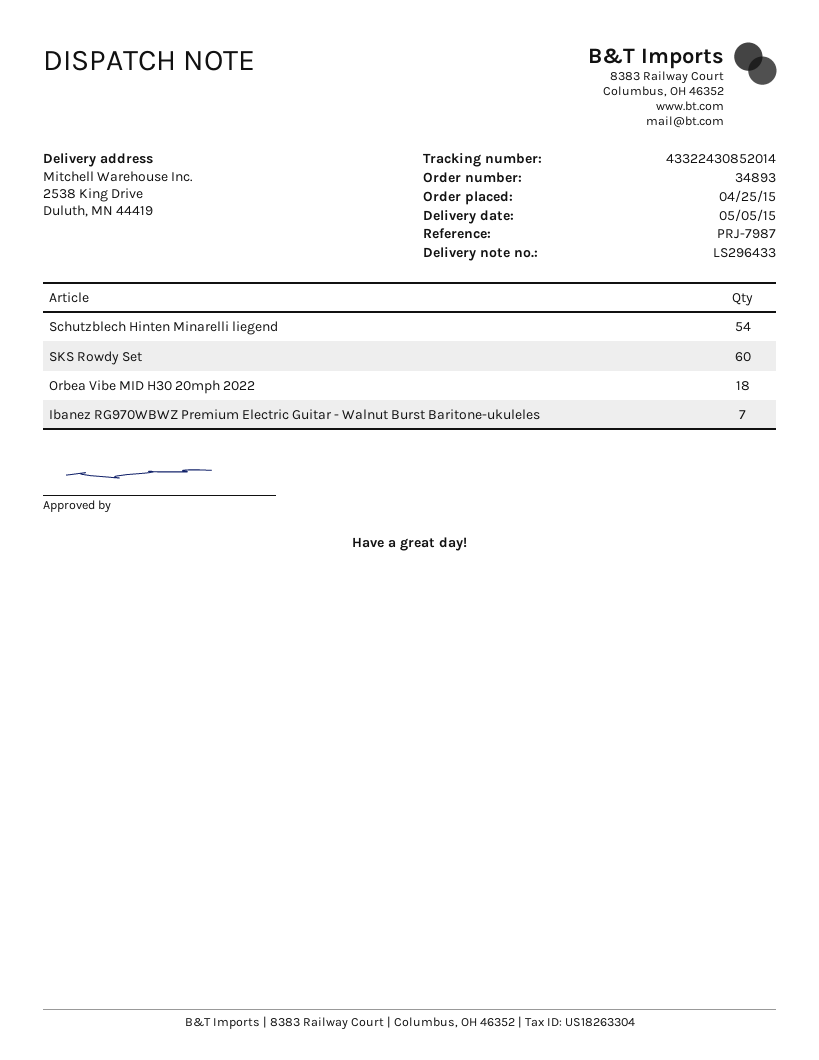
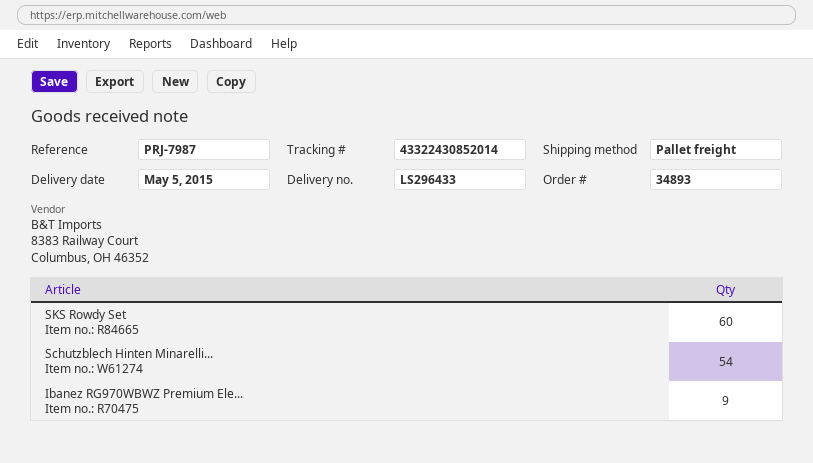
Orbea Vibe MID H30 20mph 2022: 18 -> none
Ibanez RG970WBWZ Premium Electric Guitar - Walnut Burst Baritone-ukuleles: 7 -> 9

